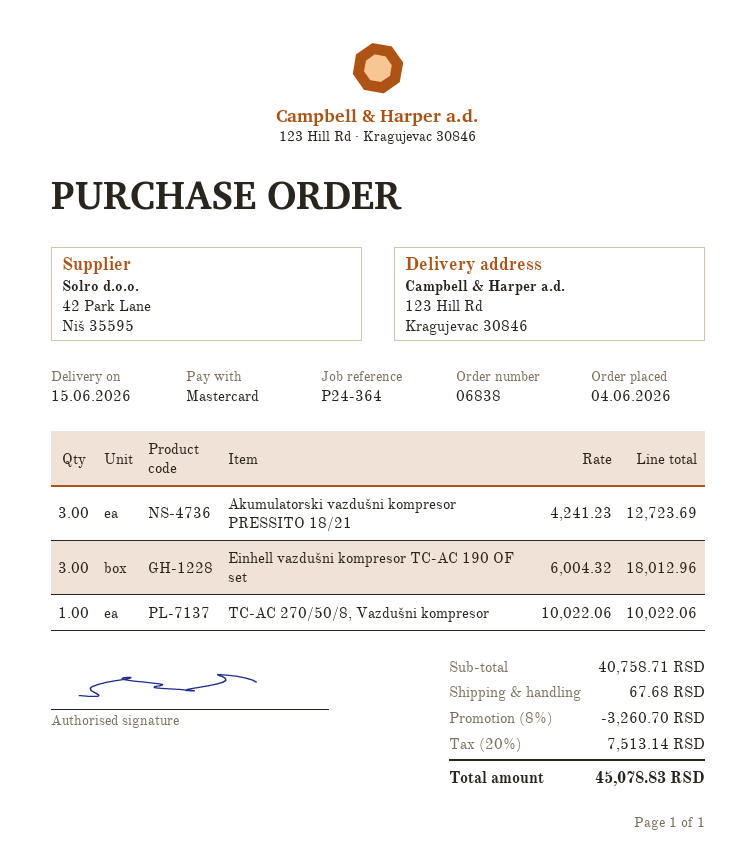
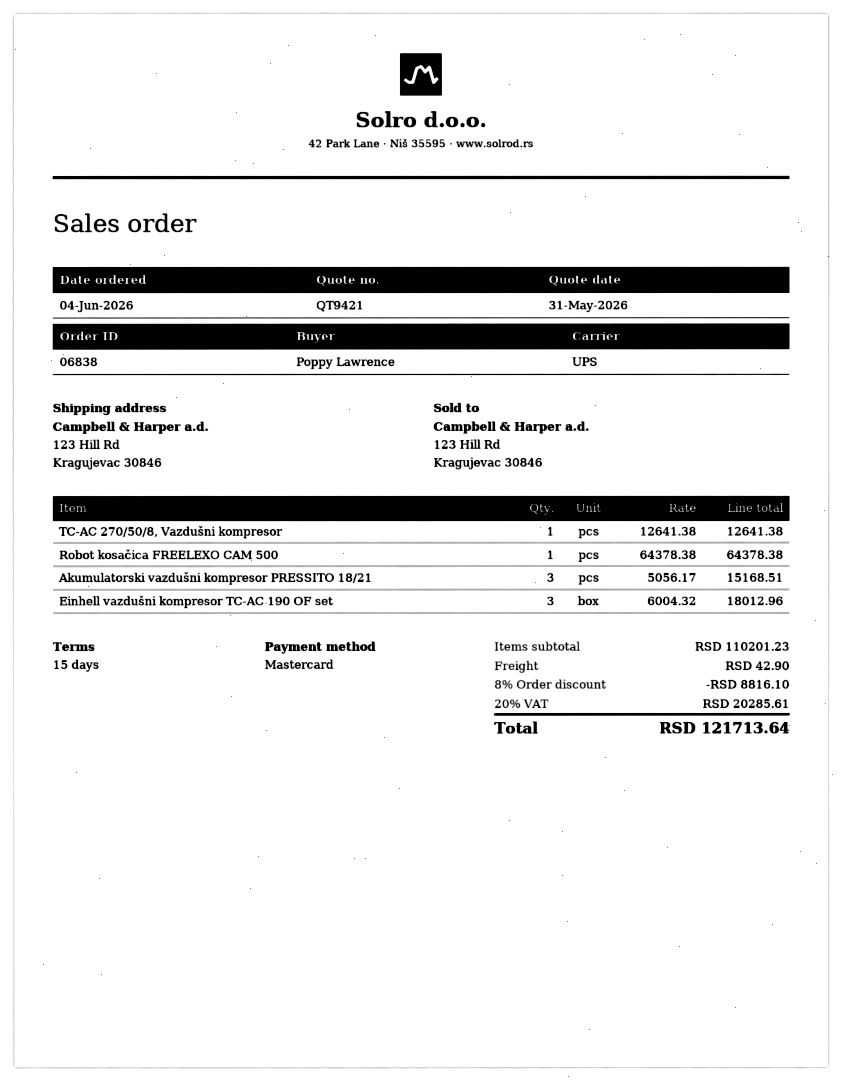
Akumulatorski vazdušni kompresor PRESSITO 18/21: 3 x 4241.23 = 12723.69 -> 3 x 5056.17 = 15168.51
TC-AC 270/50/8, Vazdušni kompresor: 1 x 10022.06 = 10022.06 -> 1 x 12641.38 = 12641.38
Robot kosačica FREELEXO CAM 500: none -> 1 x 64378.38 = 64378.38
subtotal: 40758.71 -> 110201.23
discount: 8% = 3260.70 -> 8% = 8816.10
shipping: 67.68 -> 42.90
tax: 20% = 7513.14 -> 20% = 20285.61
total: 45078.83 -> 121713.64

